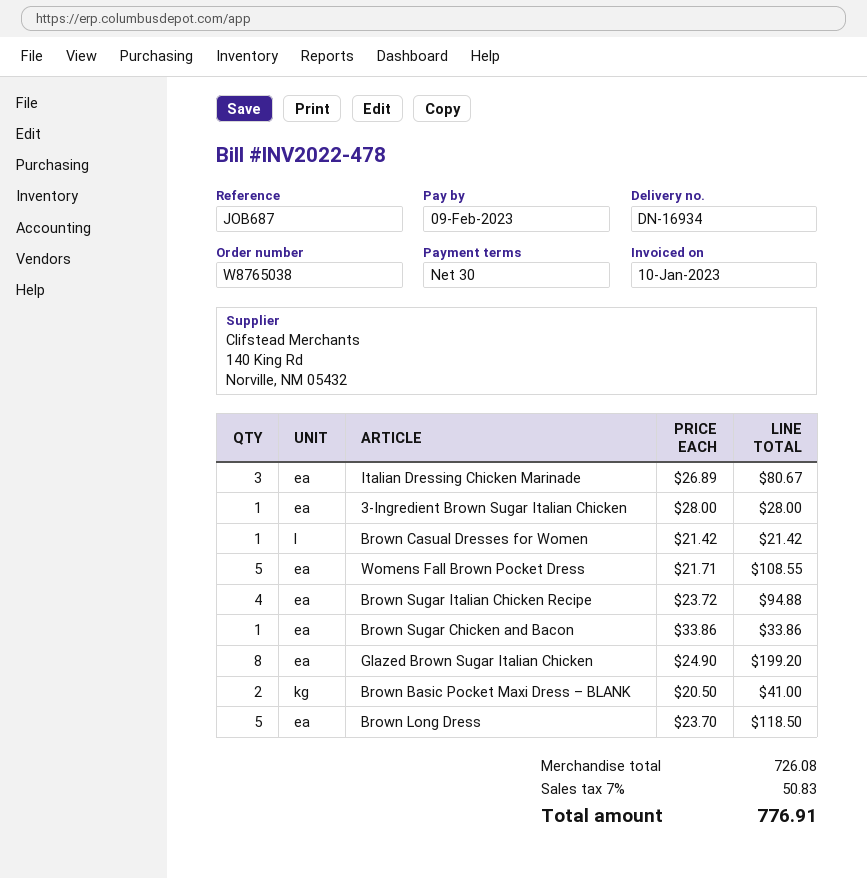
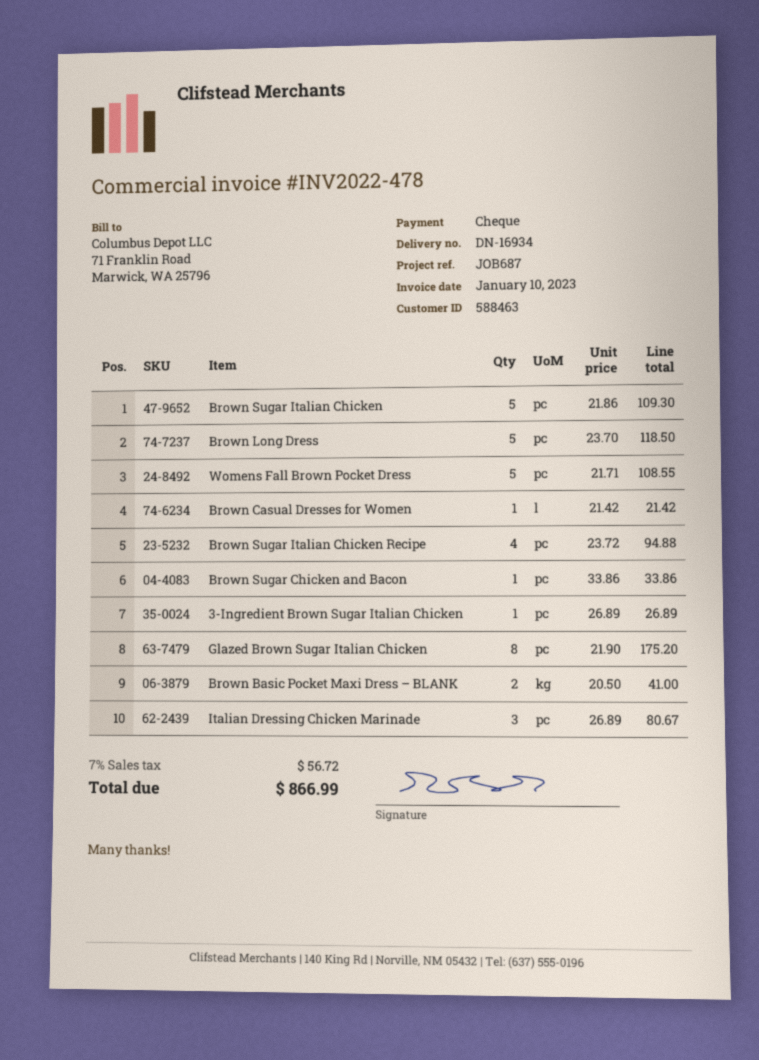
3-Ingredient Brown Sugar Italian Chicken: 1 x 28.00 = 28.00 -> 1 x 26.89 = 26.89
Glazed Brown Sugar Italian Chicken: 8 x 24.90 = 199.20 -> 8 x 21.90 = 175.20
Brown Sugar Italian Chicken: none -> 5 x 21.86 = 109.30
tax: 7% = 50.83 -> 7% = 56.72
total: 776.91 -> 866.99

